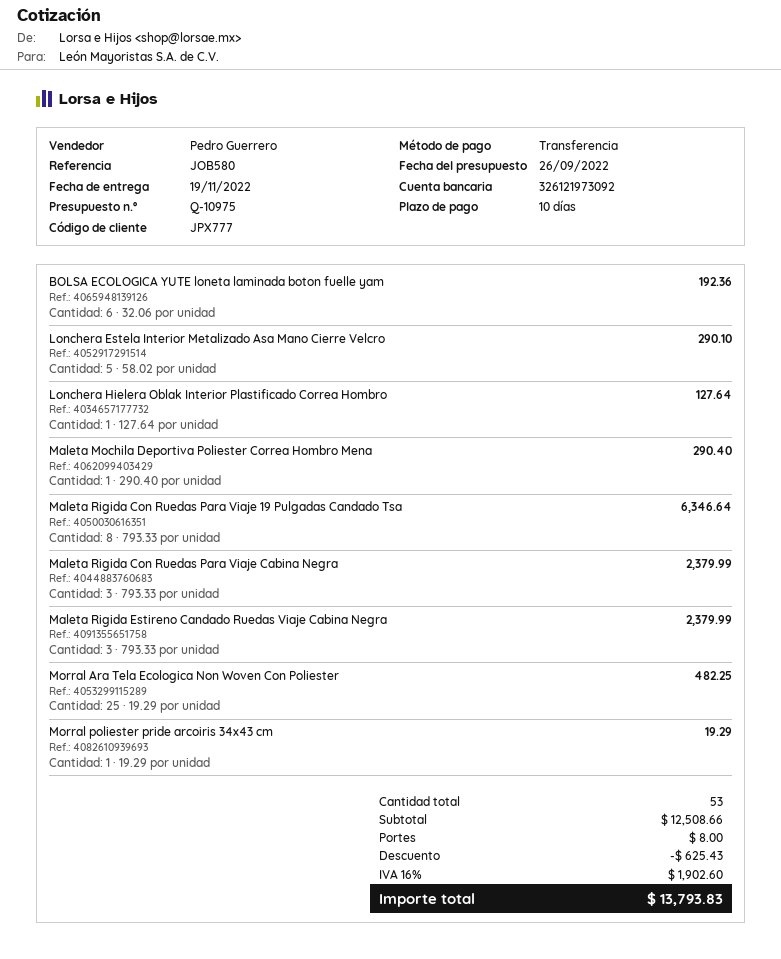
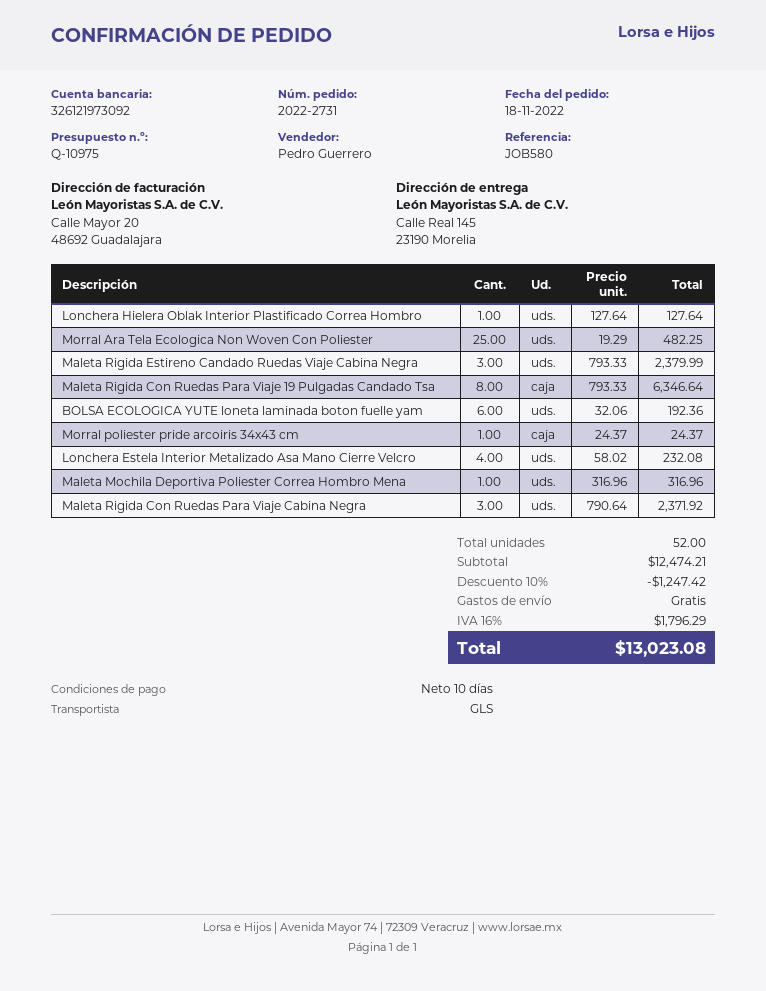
Lonchera Estela Interior Metalizado Asa Mano Cierre Velcro: 5 x 58.02 = 290.10 -> 4 x 58.02 = 232.08
Maleta Mochila Deportiva Poliester Correa Hombro Mena: 1 x 290.40 = 290.40 -> 1 x 316.96 = 316.96
Maleta Rigida Con Ruedas Para Viaje Cabina Negra: 3 x 793.33 = 2379.99 -> 3 x 790.64 = 2371.92
Morral poliester pride arcoiris 34x43 cm: 1 x 19.29 = 19.29 -> 1 x 24.37 = 24.37
total quantity: 53 -> 52
subtotal: 12508.66 -> 12474.21
discount: 625.43 -> 1247.42
shipping: 8.00 -> 0.00
tax: 16% = 1902.60 -> 16% = 1796.29
total: 13793.83 -> 13023.08

